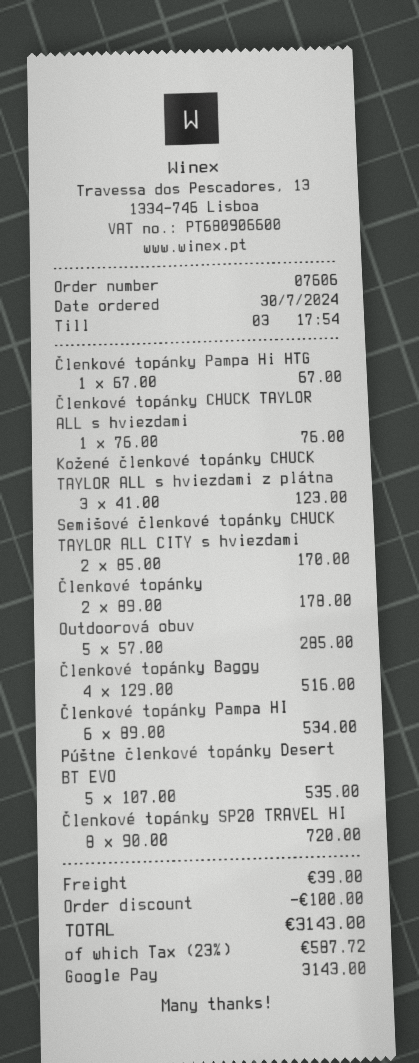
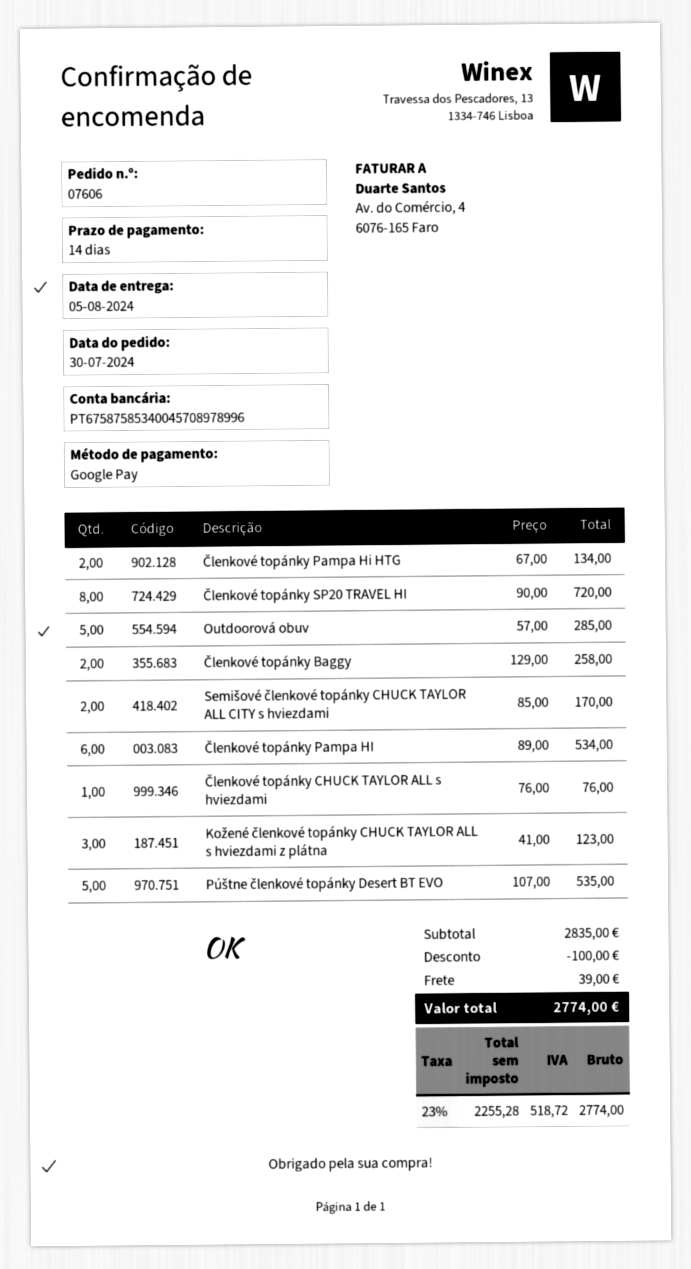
Členkové topánky Pampa Hi HTG: 1 x 67.00 = 67.00 -> 2 x 67.00 = 134.00
Členkové topánky: 2 x 89.00 = 178.00 -> none
Členkové topánky Baggy: 4 x 129.00 = 516.00 -> 2 x 129.00 = 258.00
tax: 23% = 587.72 -> 23% = 518.72
total: 3143.00 -> 2774.00

